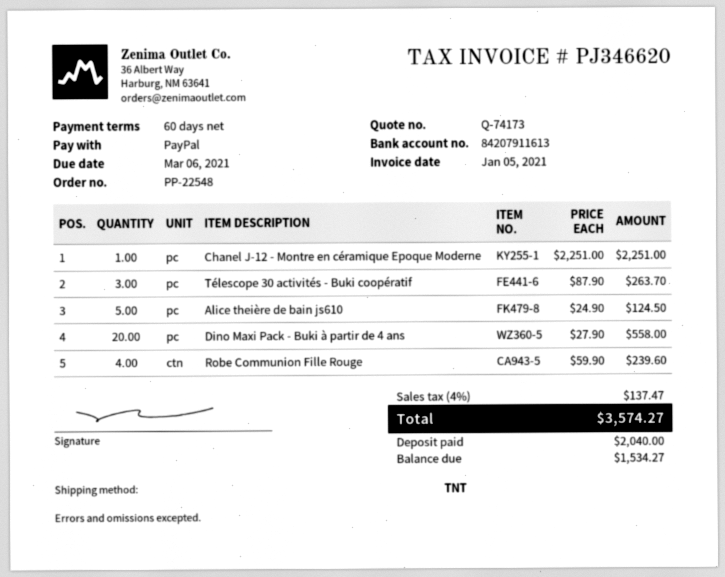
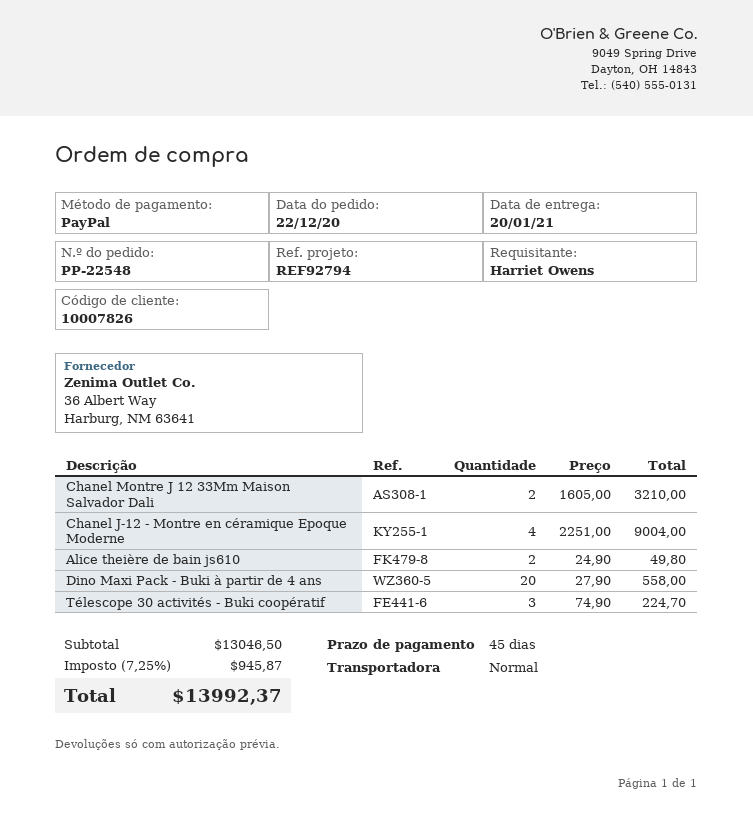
payment terms: 60 days -> 45 days
shipping method: TNT -> standard
Chanel J-12 - Montre en céramique Epoque Moderne: 1 x 2251.00 = 2251.00 -> 4 x 2251.00 = 9004.00
Télescope 30 activités - Buki coopératif: 3 x 87.90 = 263.70 -> 3 x 74.90 = 224.70
Alice theière de bain js610: 5 x 24.90 = 124.50 -> 2 x 24.90 = 49.80
Robe Communion Fille Rouge: 4 x 59.90 = 239.60 -> none
Chanel Montre J 12 33Mm Maison Salvador Dali: none -> 2 x 1605.00 = 3210.00
tax: 4% = 137.47 -> 7.25% = 945.87
total: 3574.27 -> 13992.37

